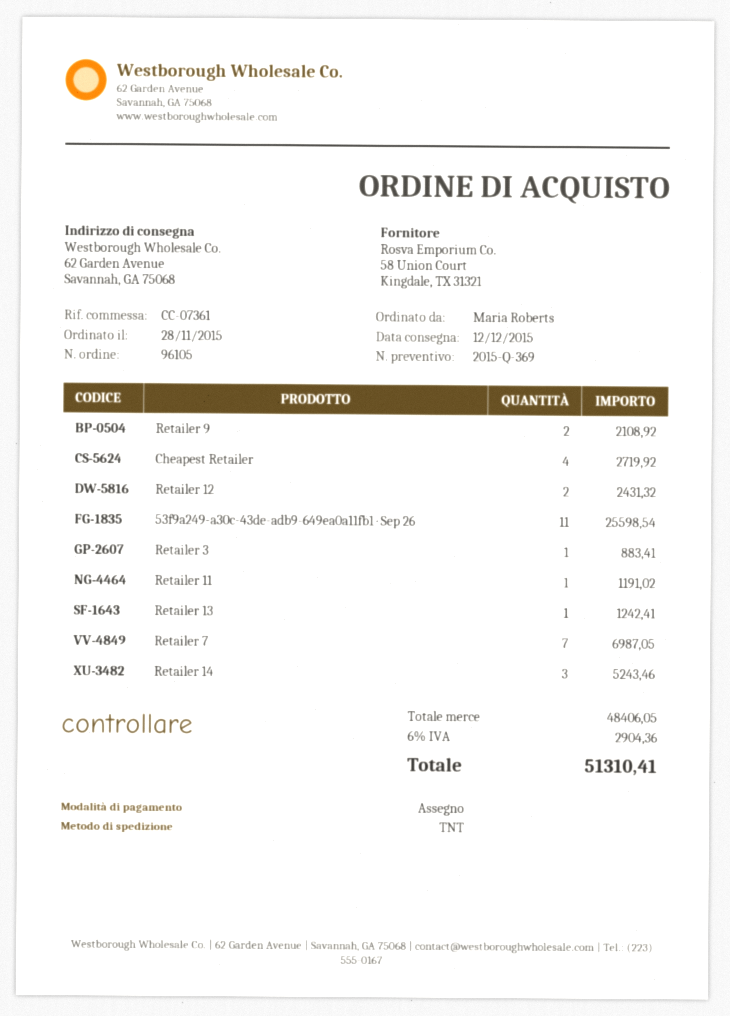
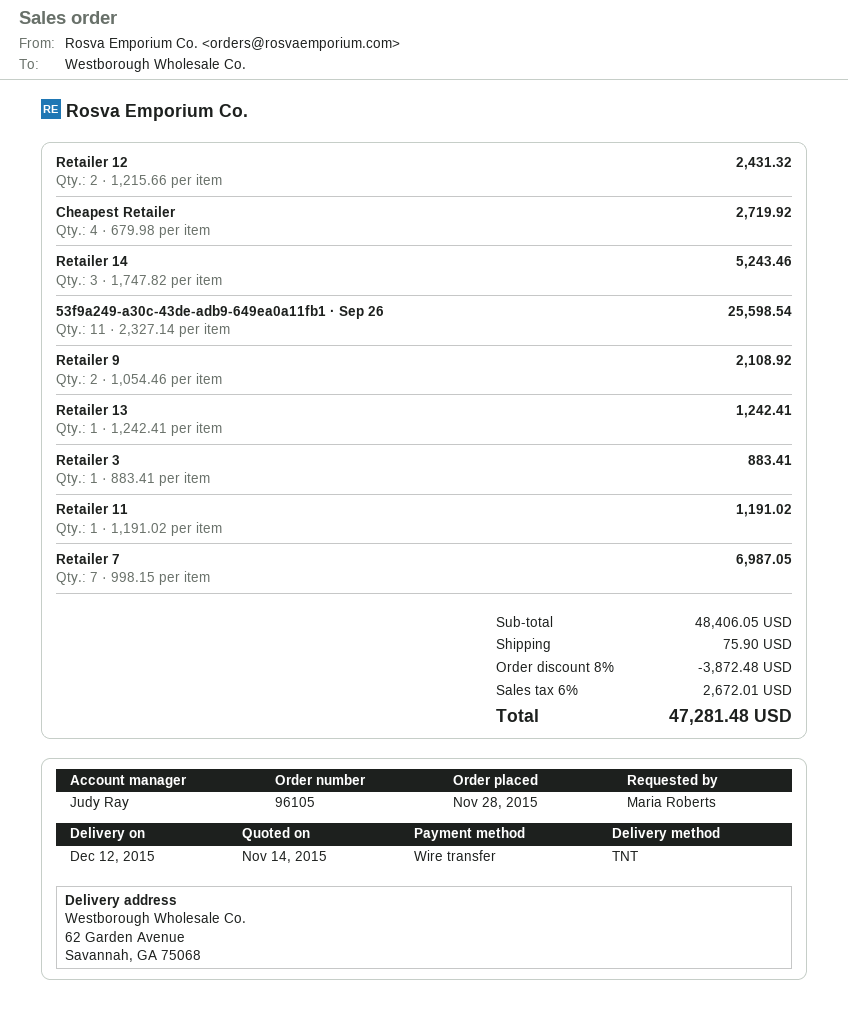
payment method: cheque -> bank transfer
discount: none -> 8% = 3872.48
shipping: none -> 75.90
tax: 6% = 2904.36 -> 6% = 2672.01
total: 51310.41 -> 47281.48

